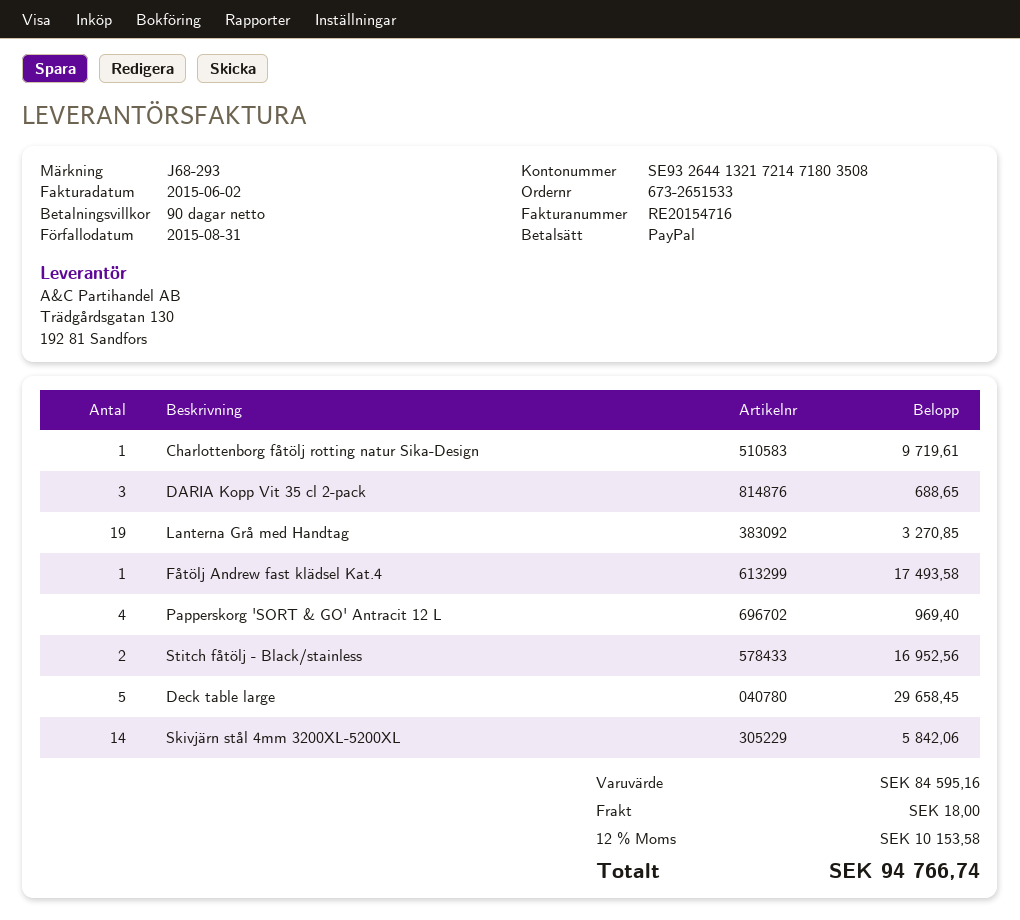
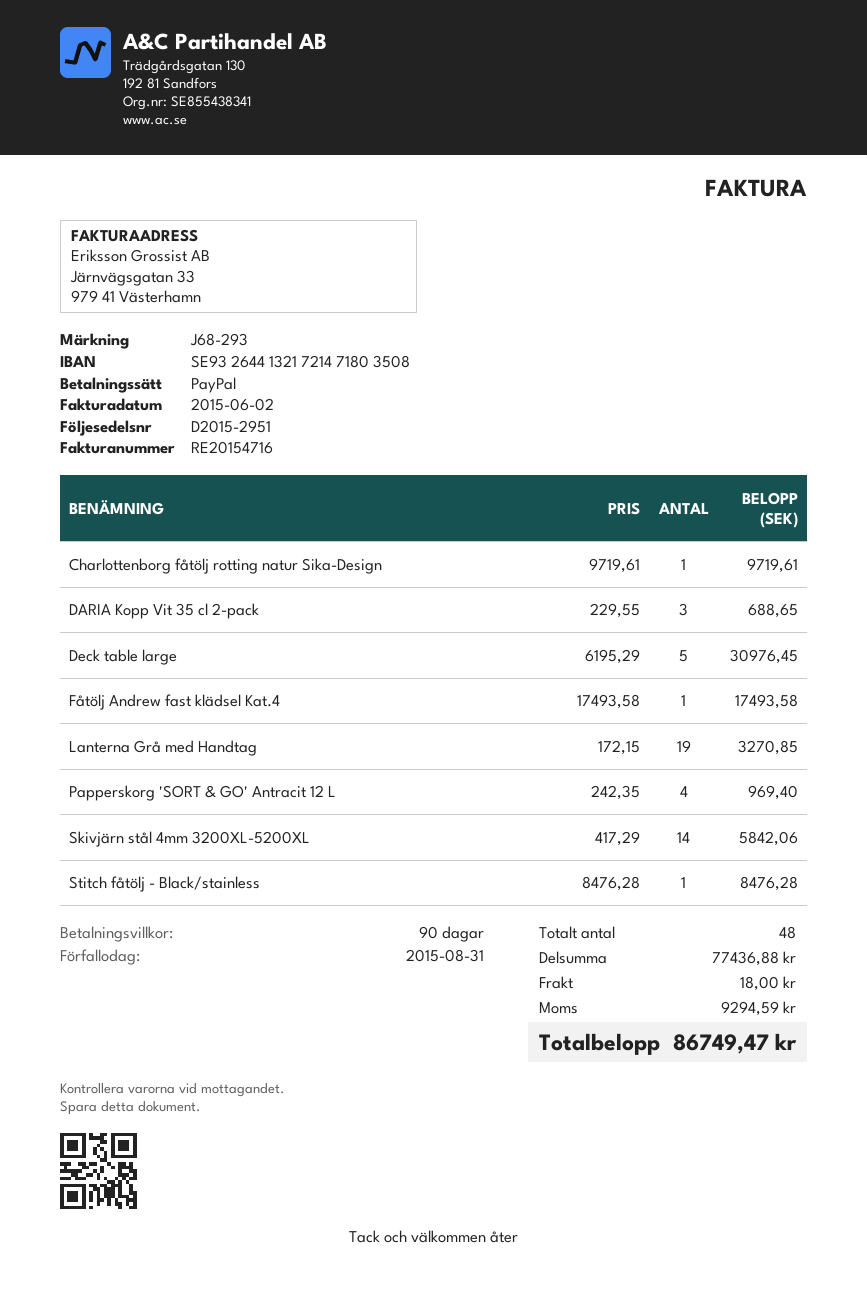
Stitch fåtölj - Black/stainless: 2 for 16952.56 -> 1 for 8476.28
Deck table large: 5 for 29658.45 -> 5 for 30976.45
subtotal: 84595.16 -> 77436.88
tax: 10153.58 -> 9294.59
total: 94766.74 -> 86749.47

